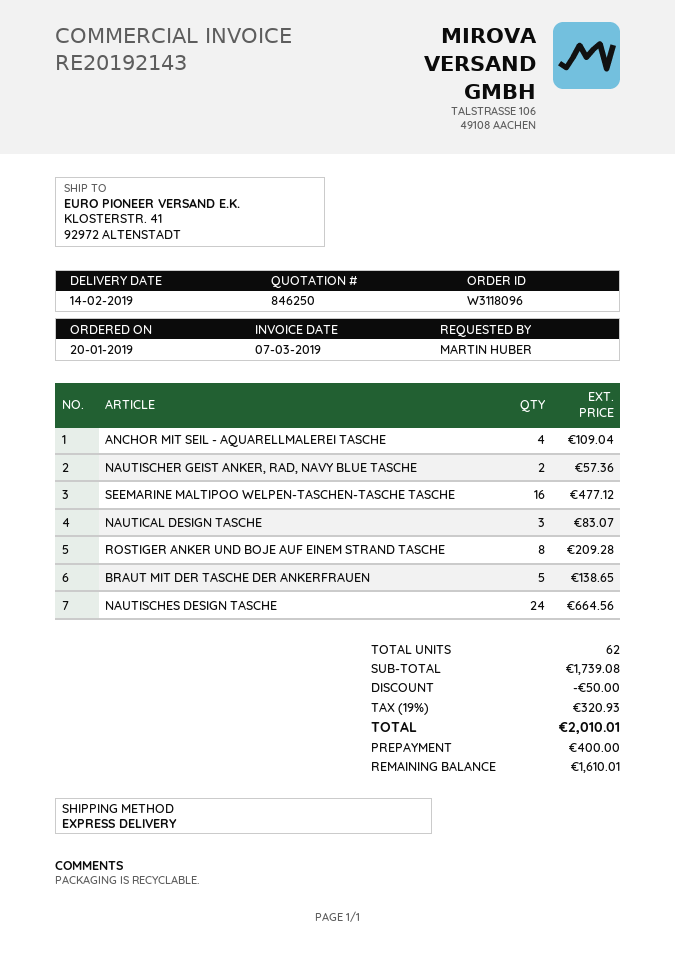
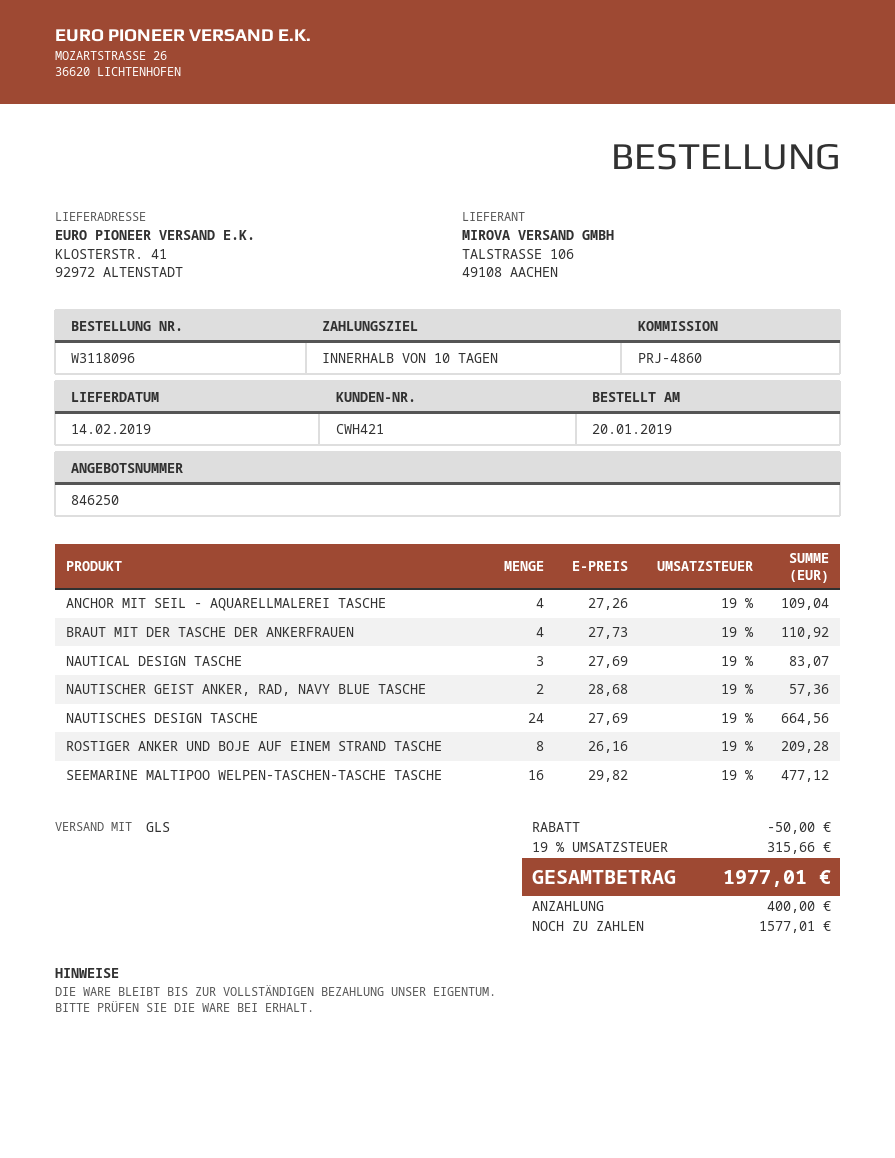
shipping method: express -> GLS
BRAUT MIT DER TASCHE DER ANKERFRAUEN: 5 for 138.65 -> 4 for 110.92
tax: 19% = 320.93 -> 19% = 315.66
total: 2010.01 -> 1977.01
balance: 1610.01 -> 1577.01

